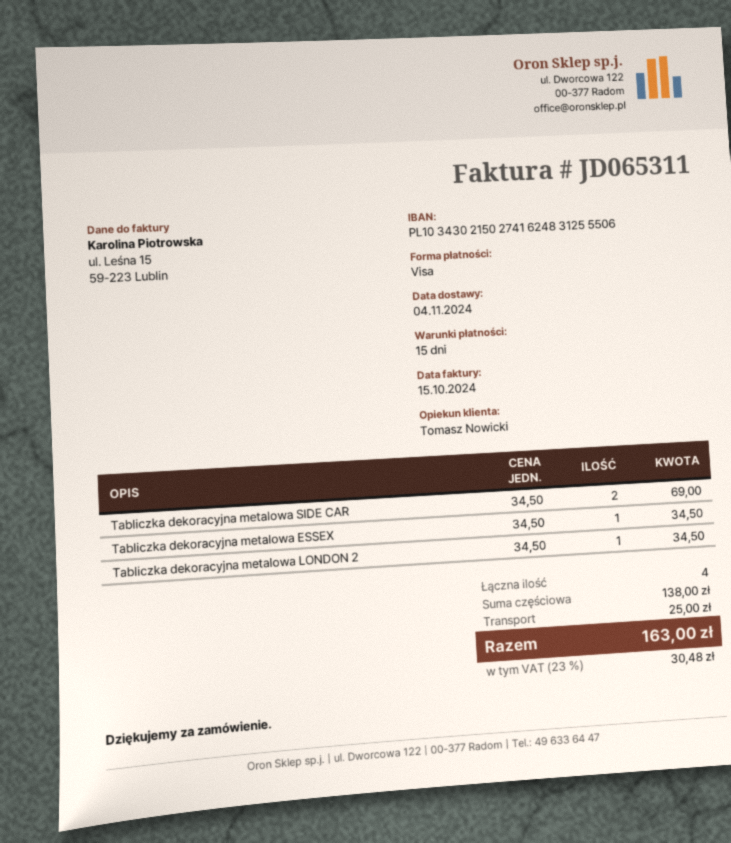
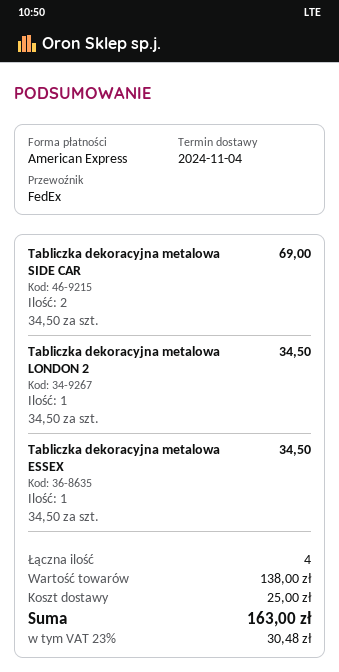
payment method: Visa -> American Express

